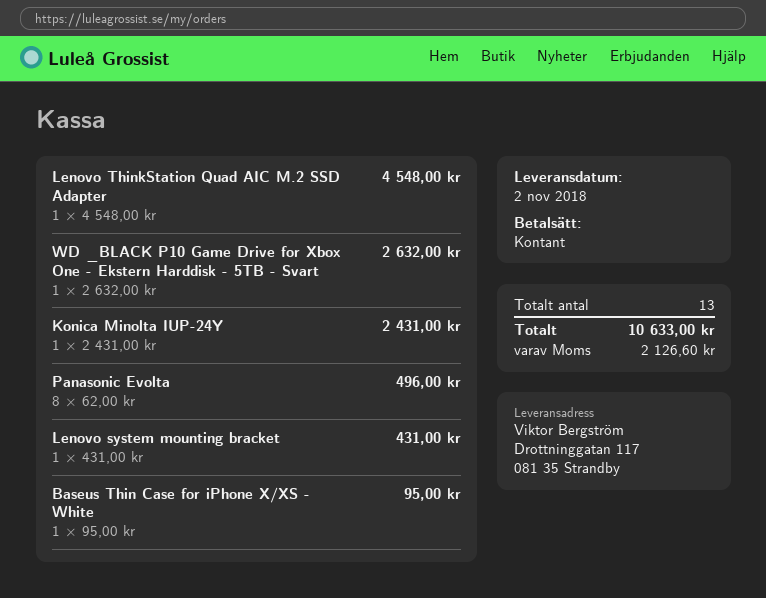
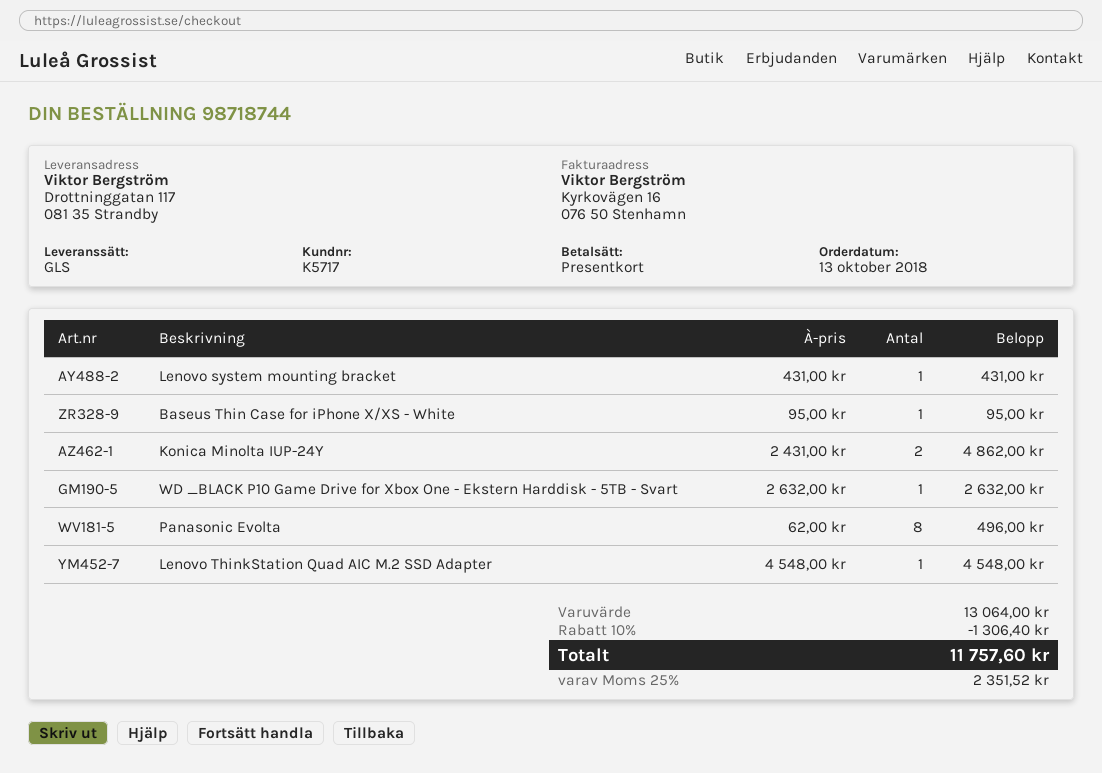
payment method: cash -> gift card
Konica Minolta IUP-24Y: 1 x 2431.00 = 2431.00 -> 2 x 2431.00 = 4862.00
discount: none -> 10% = 1306.40
tax: 2126.60 -> 2351.52
total: 10633.00 -> 11757.60

